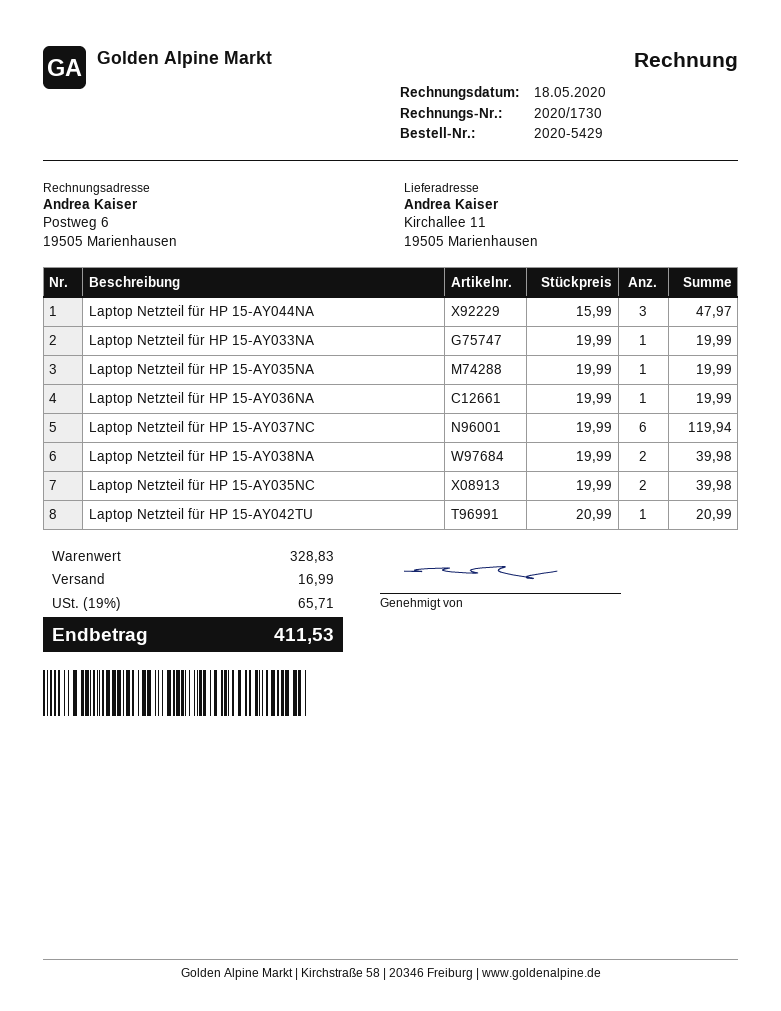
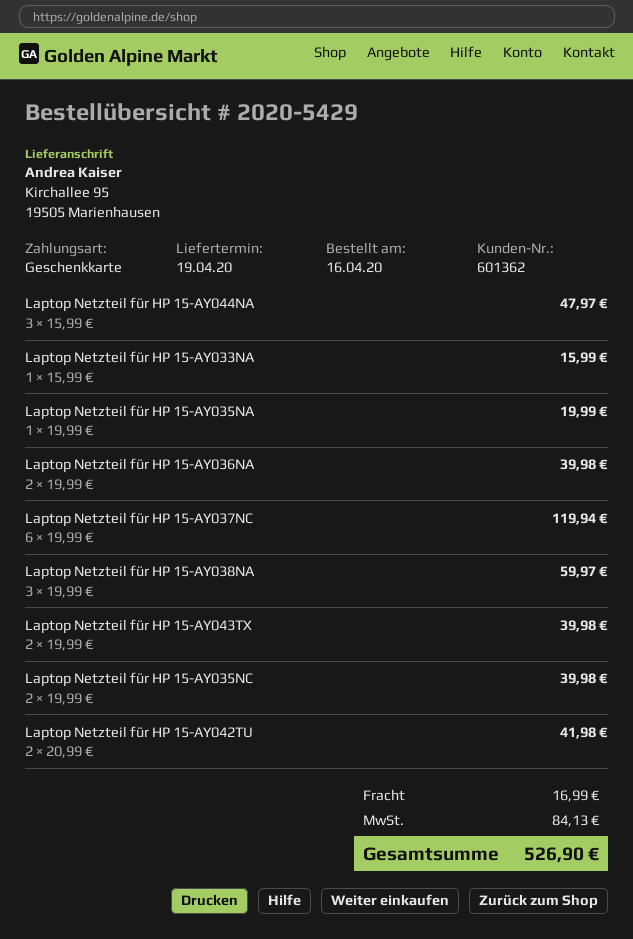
ship to: Kirchallee 11, 19505 Marienhausen -> Kirchallee 95, 19505 Marienhausen
Laptop Netzteil für HP 15-AY033NA: 1 x 19.99 = 19.99 -> 1 x 15.99 = 15.99
Laptop Netzteil für HP 15-AY036NA: 1 x 19.99 = 19.99 -> 2 x 19.99 = 39.98
Laptop Netzteil für HP 15-AY038NA: 2 x 19.99 = 39.98 -> 3 x 19.99 = 59.97
Laptop Netzteil für HP 15-AY042TU: 1 x 20.99 = 20.99 -> 2 x 20.99 = 41.98
Laptop Netzteil für HP 15-AY043TX: none -> 2 x 19.99 = 39.98
tax: 65.71 -> 84.13
total: 411.53 -> 526.90

